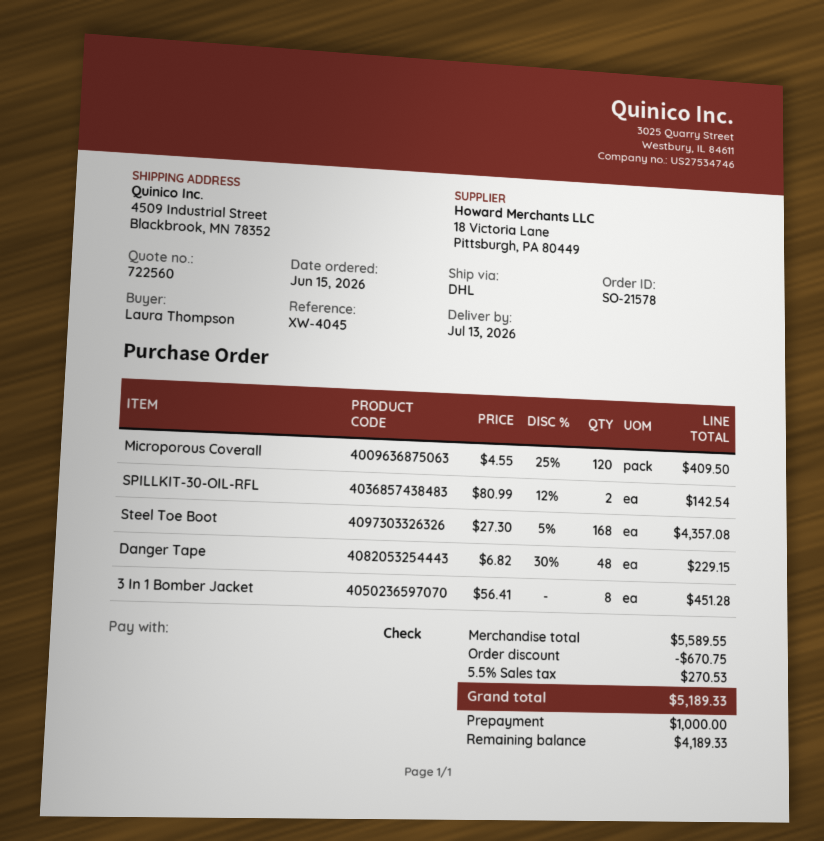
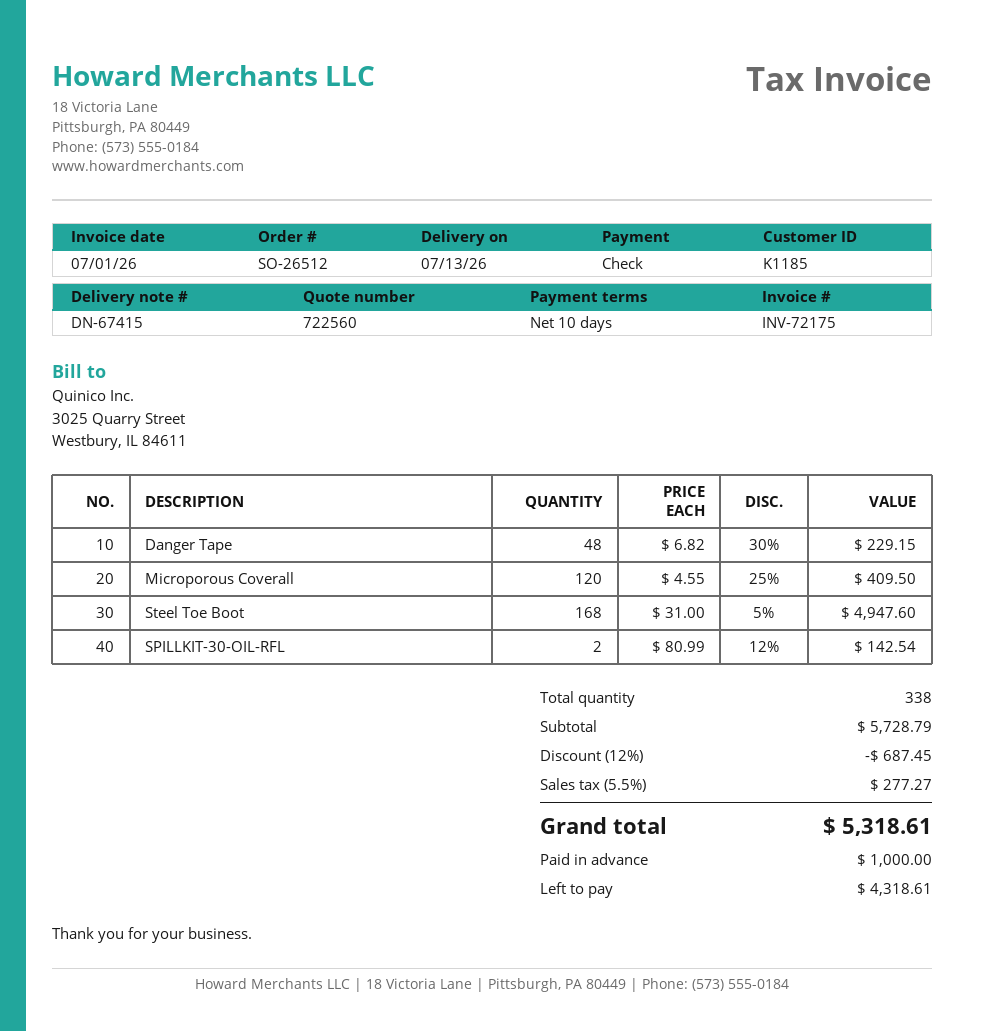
order number: SO-21578 -> SO-26512
Steel Toe Boot: 168 x 27.30 - 5% = 4357.08 -> 168 x 31.00 - 5% = 4947.60
3 In 1 Bomber Jacket: 8 x 56.41 = 451.28 -> none
subtotal: 5589.55 -> 5728.79
discount: 670.75 -> 687.45
tax: 5.5% = 270.53 -> 5.5% = 277.27
total: 5189.33 -> 5318.61
balance: 4189.33 -> 4318.61

